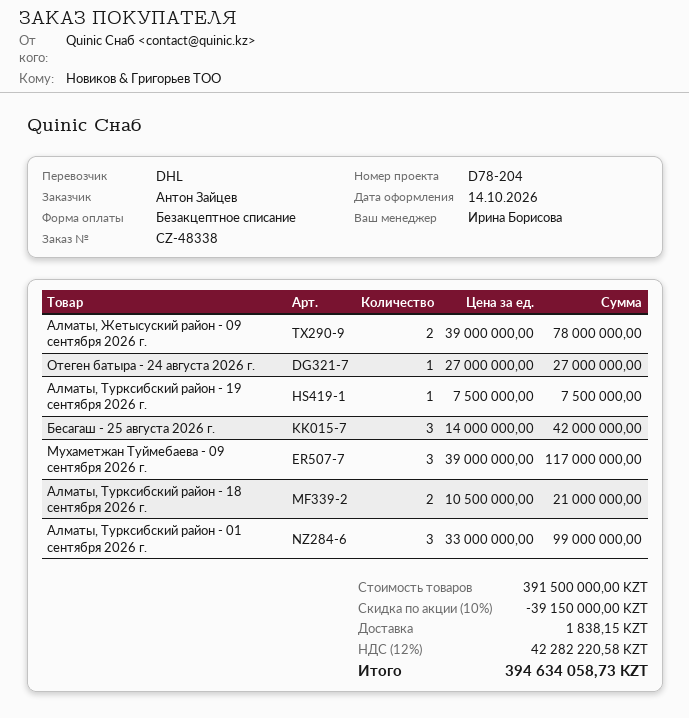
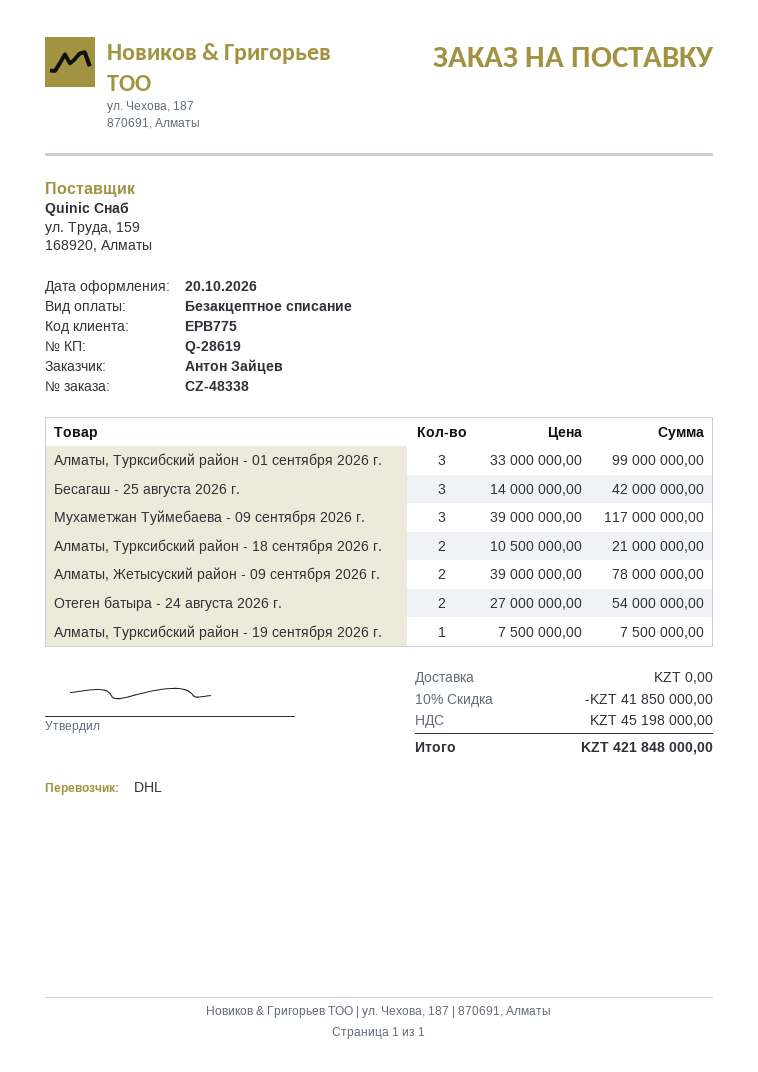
order date: 2026-10-14 -> 2026-10-20
Отеген батыра - 24 августа 2026 г.: 1 x 27000000.00 = 27000000.00 -> 2 x 27000000.00 = 54000000.00
discount: 10% = 39150000.00 -> 10% = 41850000.00
shipping: 1838.15 -> 0.00
tax: 42282220.58 -> 45198000.00
total: 394634058.73 -> 421848000.00

